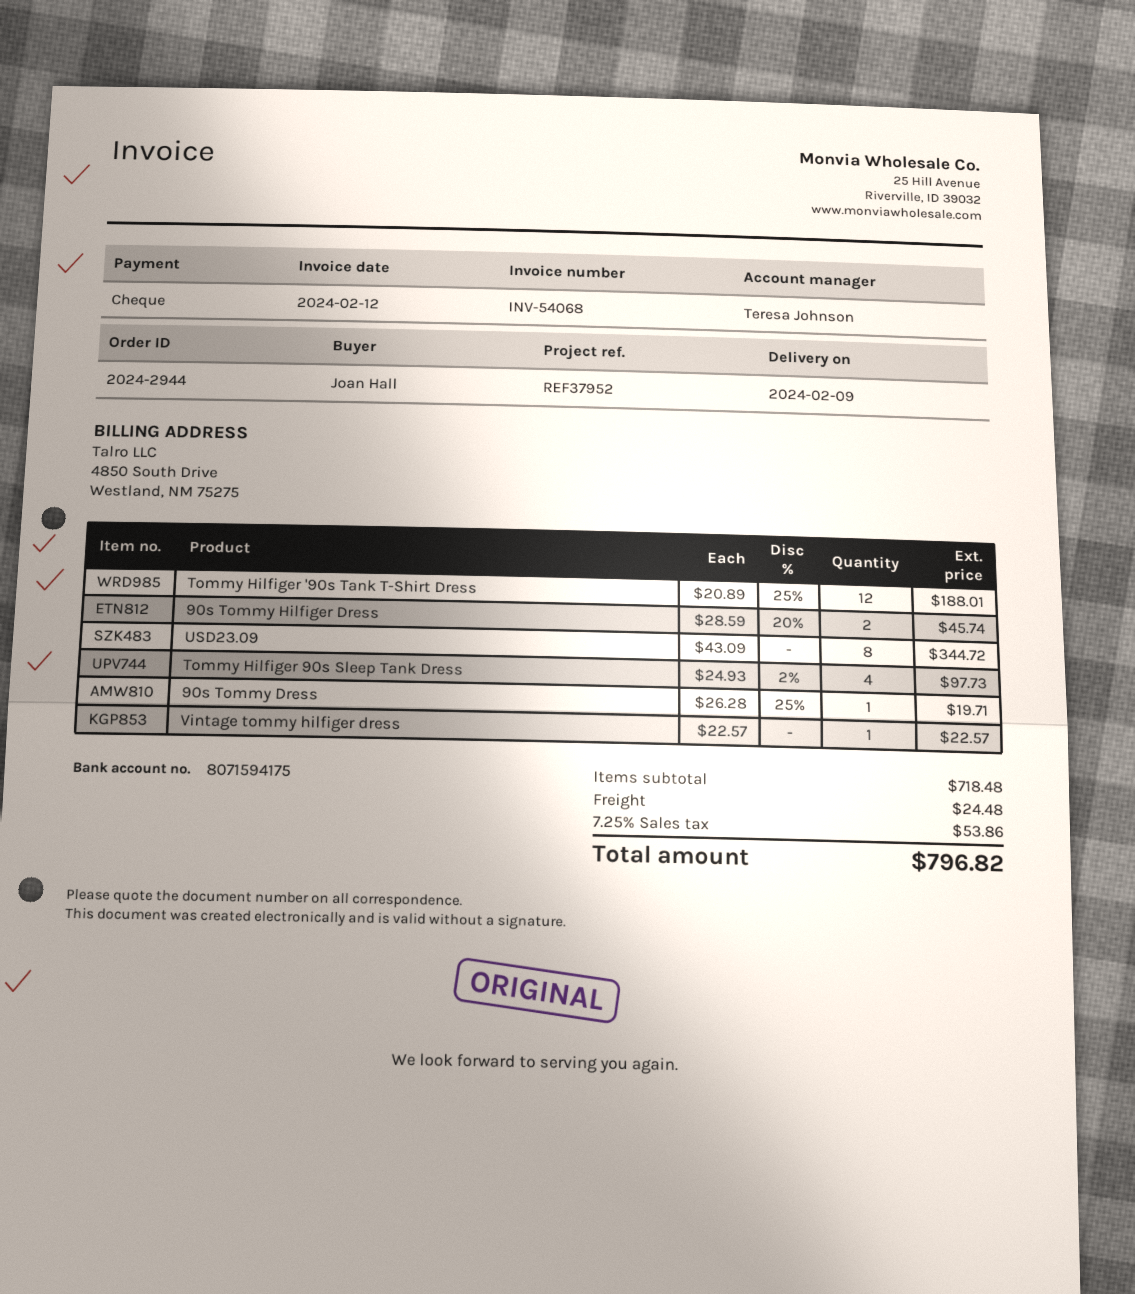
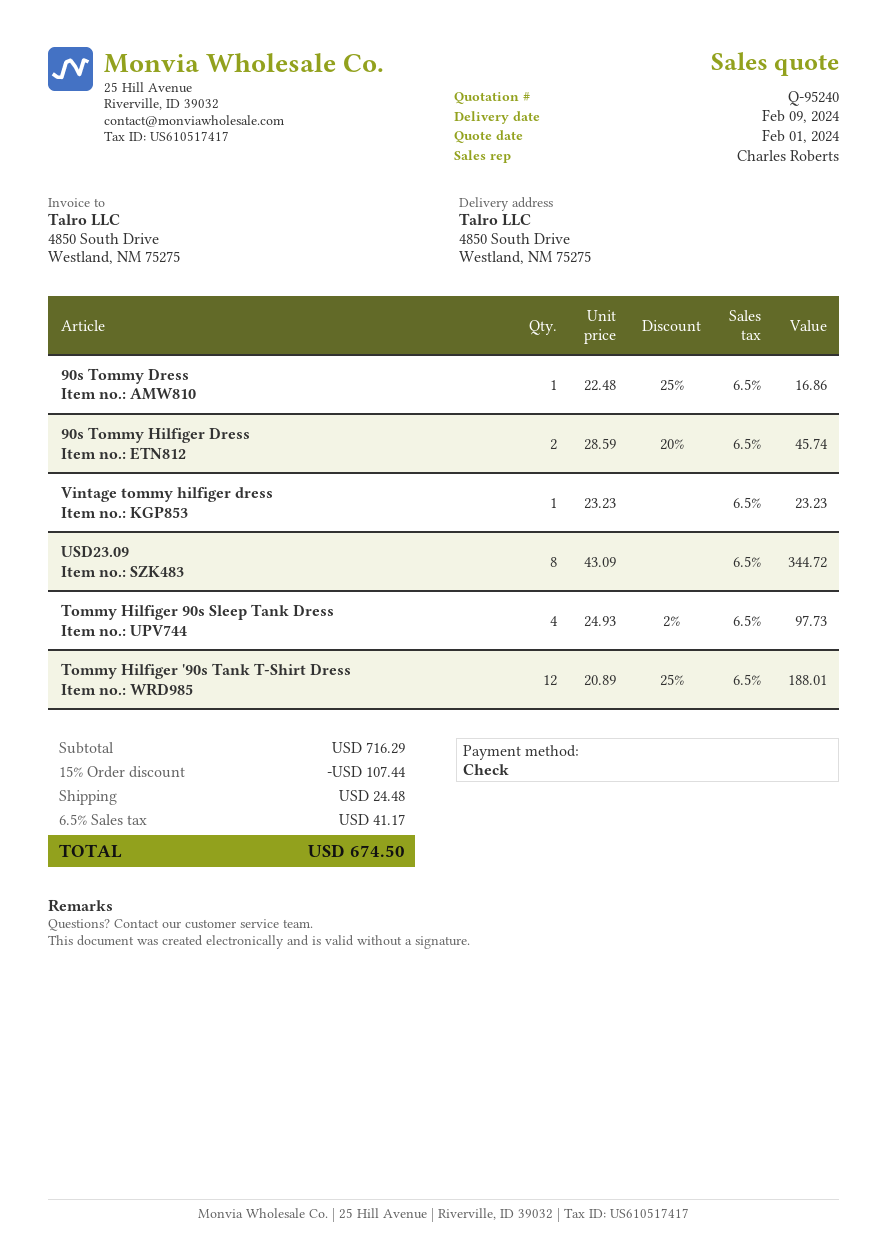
sales rep: Teresa Johnson -> Charles Roberts
90s Tommy Dress: 1 x 26.28 - 25% = 19.71 -> 1 x 22.48 - 25% = 16.86
Vintage tommy hilfiger dress: 1 x 22.57 = 22.57 -> 1 x 23.23 = 23.23
subtotal: 718.48 -> 716.29
discount: none -> 15% = 107.44
tax: 7.25% = 53.86 -> 6.5% = 41.17
total: 796.82 -> 674.50

